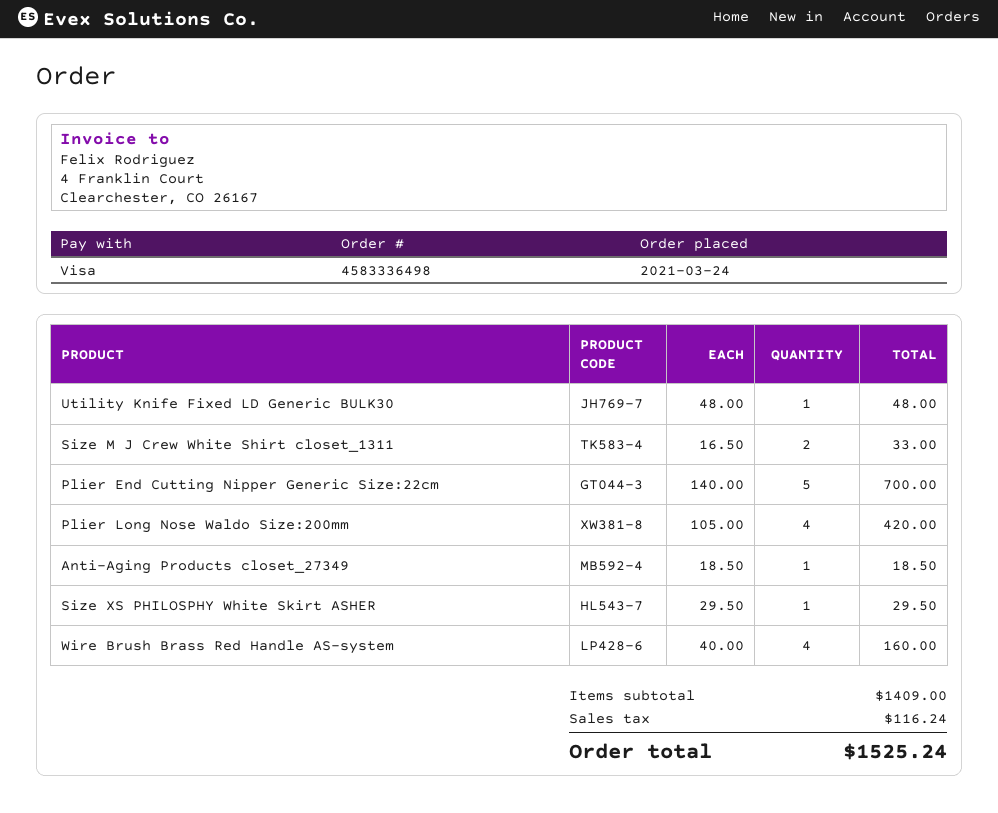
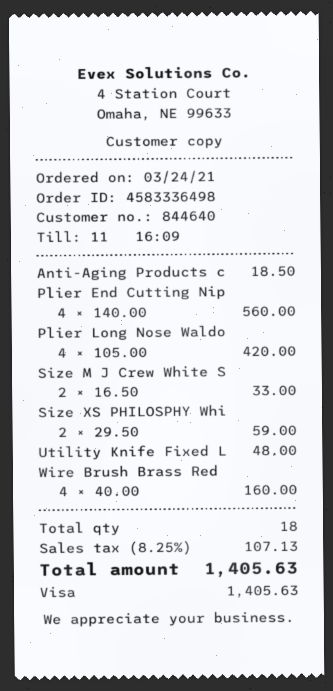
Plier End Cutting Nipper Generic Size:22cm: 5 x 140.00 = 700.00 -> 4 x 140.00 = 560.00
Size XS PHILOSPHY White Skirt ASHER: 1 x 29.50 = 29.50 -> 2 x 29.50 = 59.00
tax: 116.24 -> 107.13
total: 1525.24 -> 1405.63

